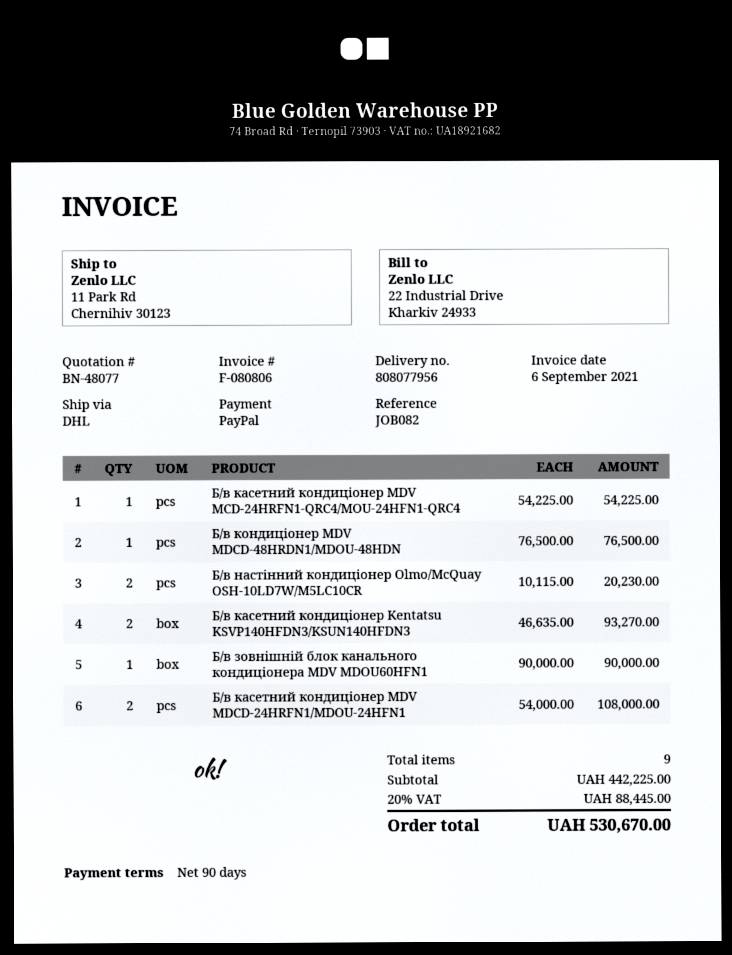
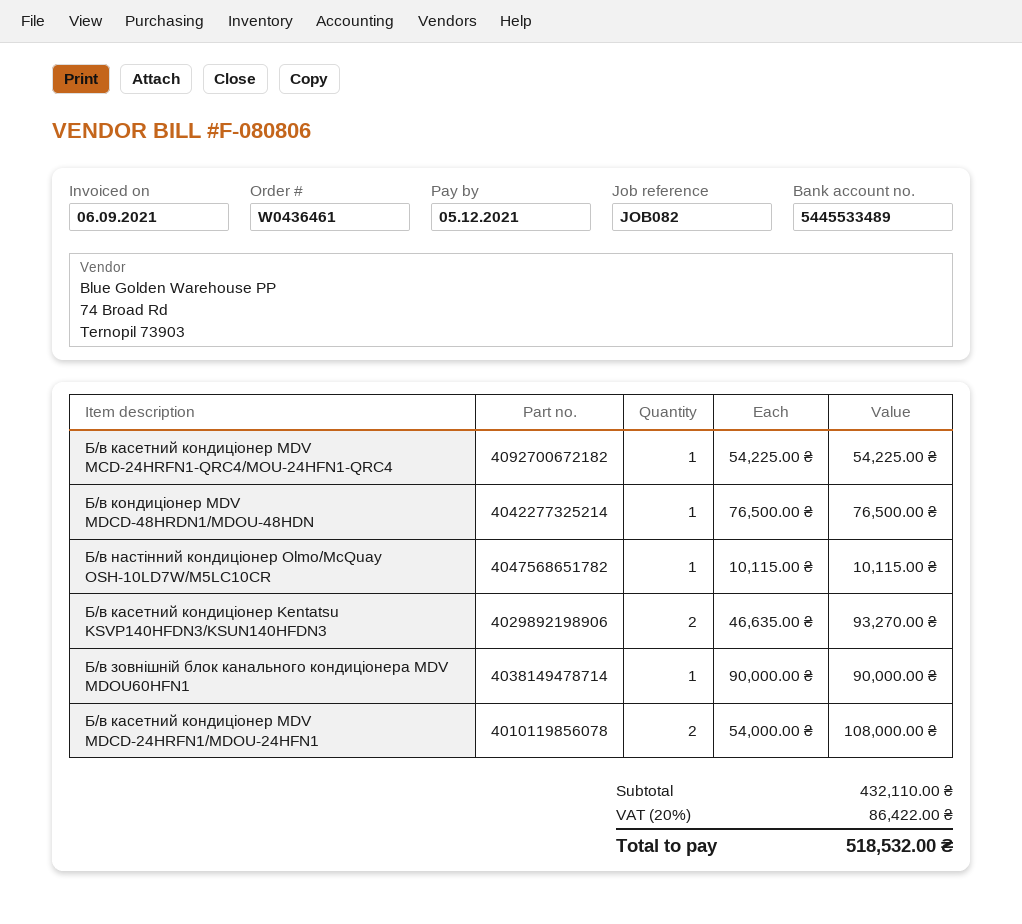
Б/в настінний кондиціонер Olmo/McQuay OSH-10LD7W/M5LC10CR: 2 x 10115.00 = 20230.00 -> 1 x 10115.00 = 10115.00
subtotal: 442225.00 -> 432110.00
tax: 20% = 88445.00 -> 20% = 86422.00
total: 530670.00 -> 518532.00

